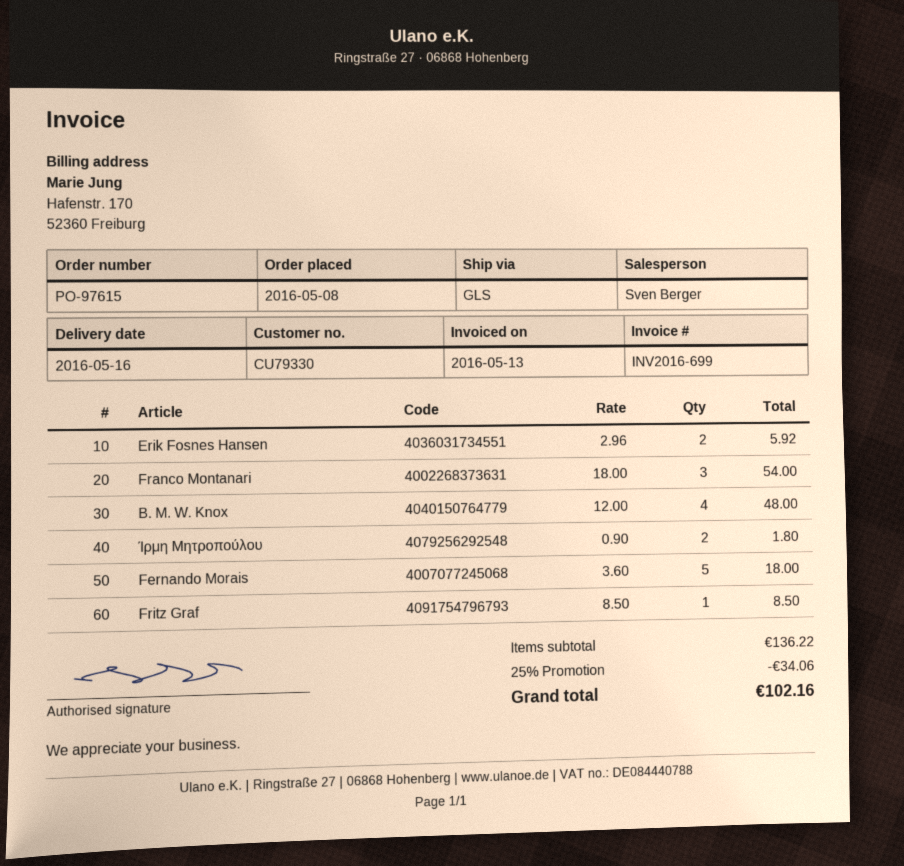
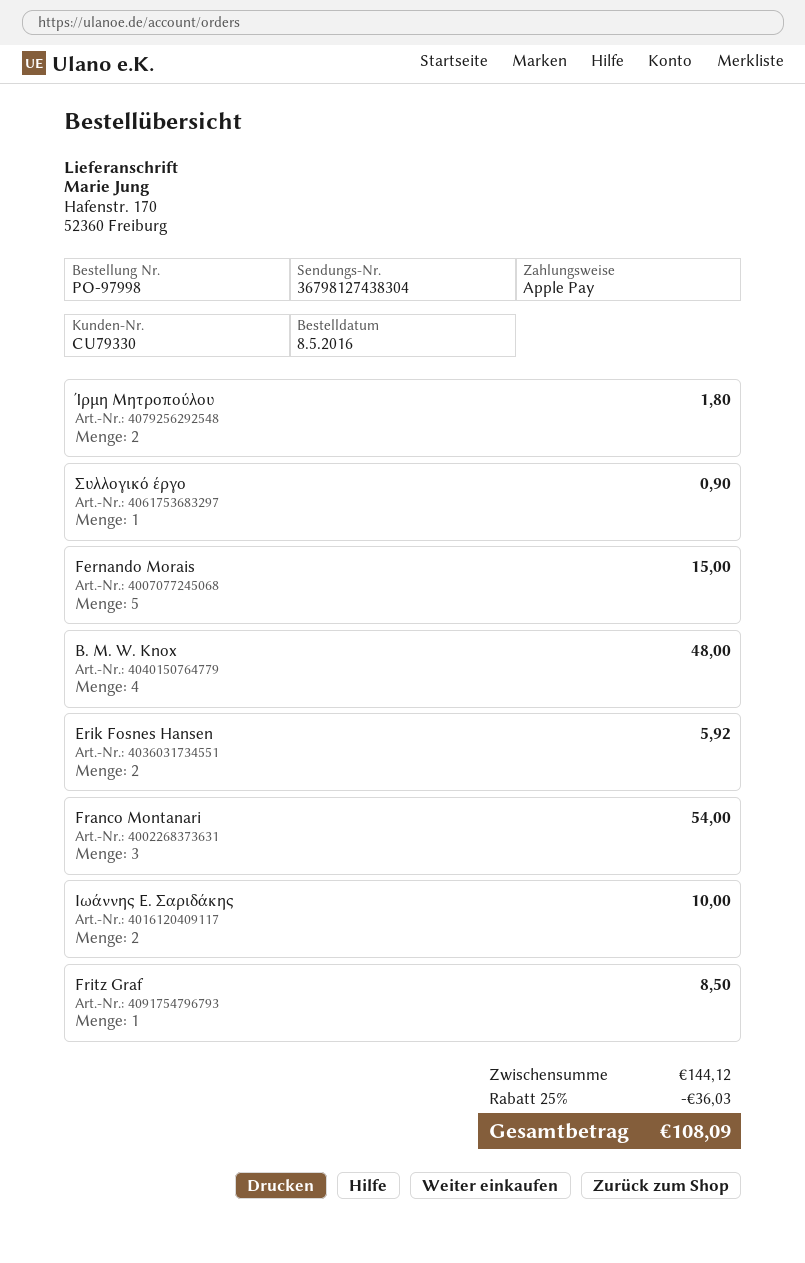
order number: PO-97615 -> PO-97998
Fernando Morais: 5 for 18.00 -> 5 for 15.00
Συλλογικό έργο: none -> 1 for 0.90
Ιωάννης Ε. Σαριδάκης: none -> 2 for 10.00
subtotal: 136.22 -> 144.12
discount: 25% = 34.06 -> 25% = 36.03
total: 102.16 -> 108.09

